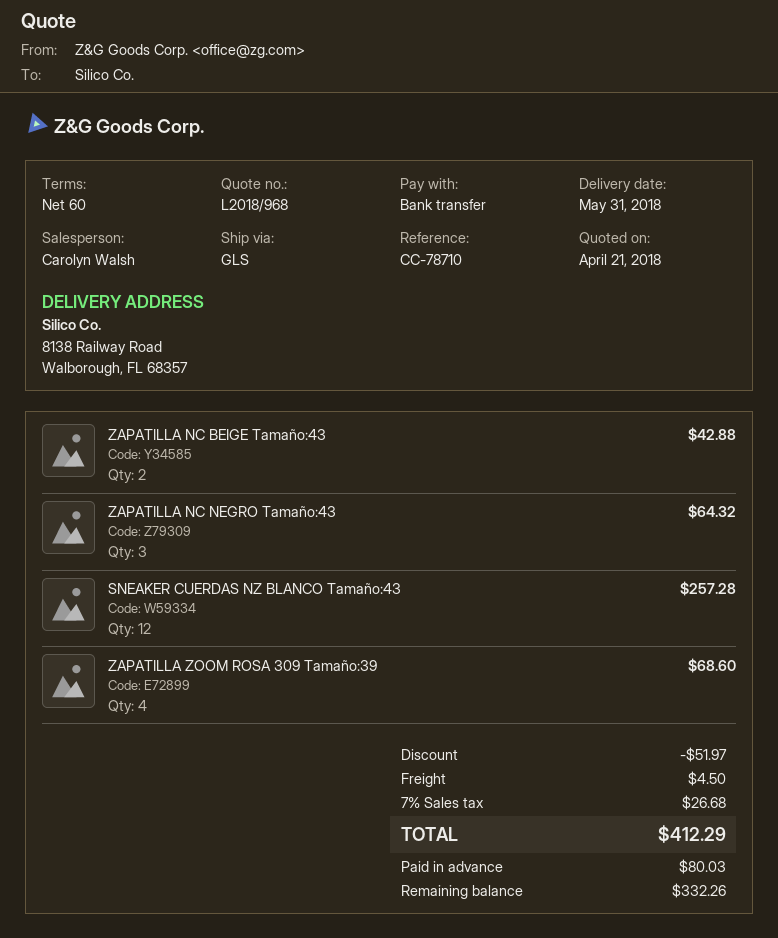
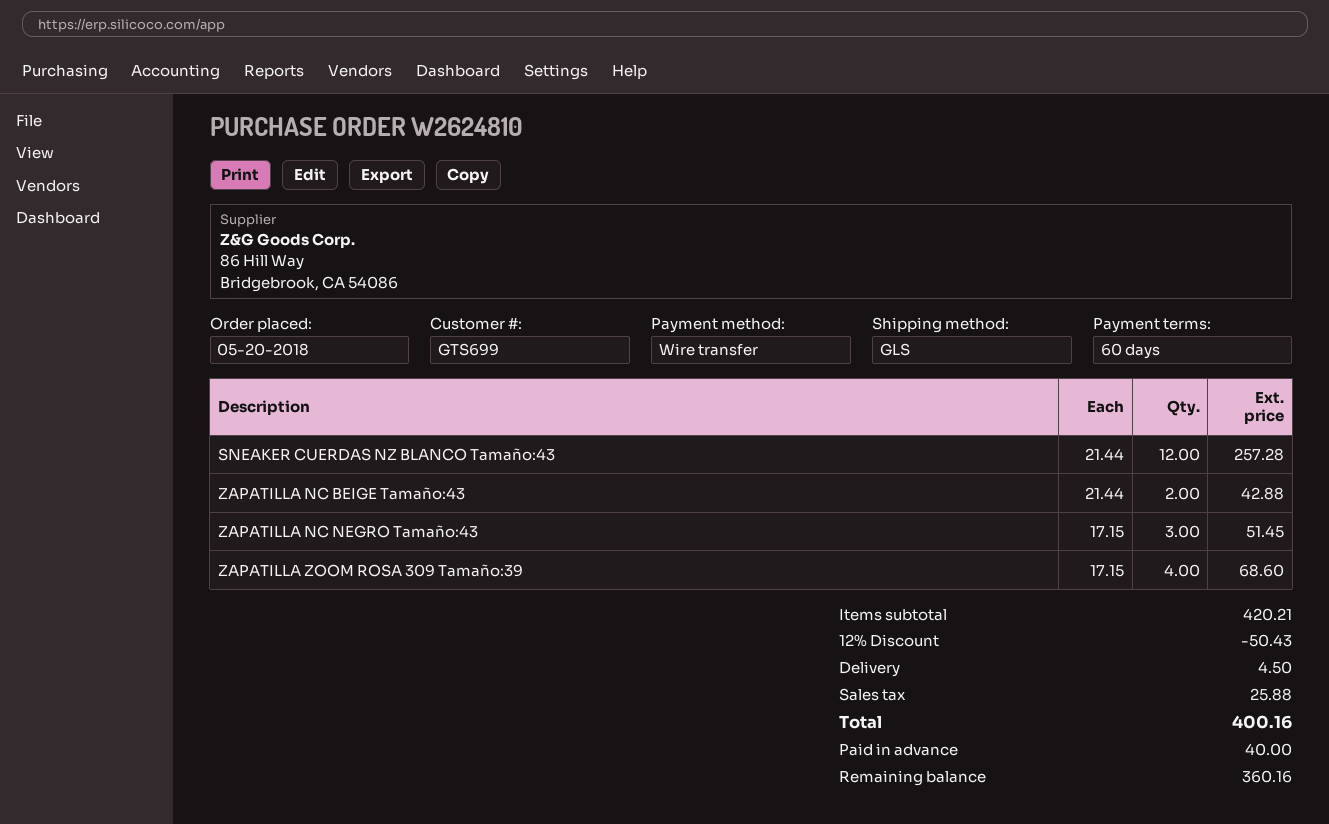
ZAPATILLA NC NEGRO Tamaño:43: 3 for 64.32 -> 3 for 51.45
discount: 51.97 -> 50.43
tax: 26.68 -> 25.88
total: 412.29 -> 400.16
deposit: 80.03 -> 40.00
balance: 332.26 -> 360.16

